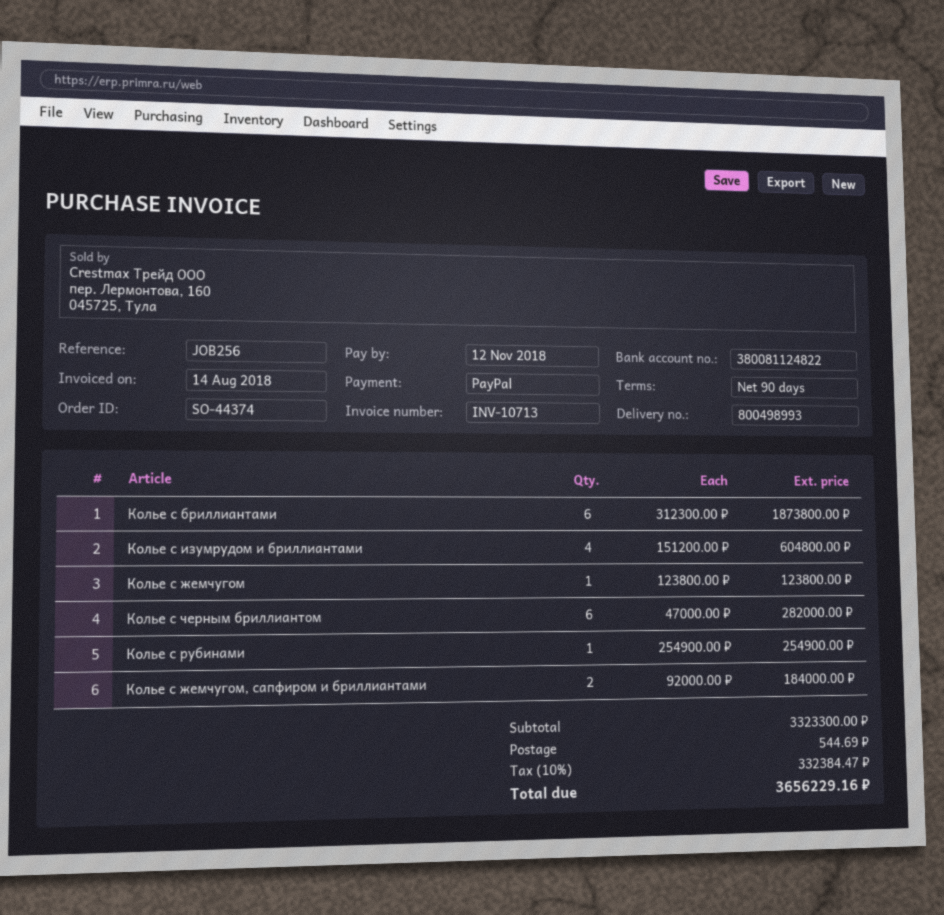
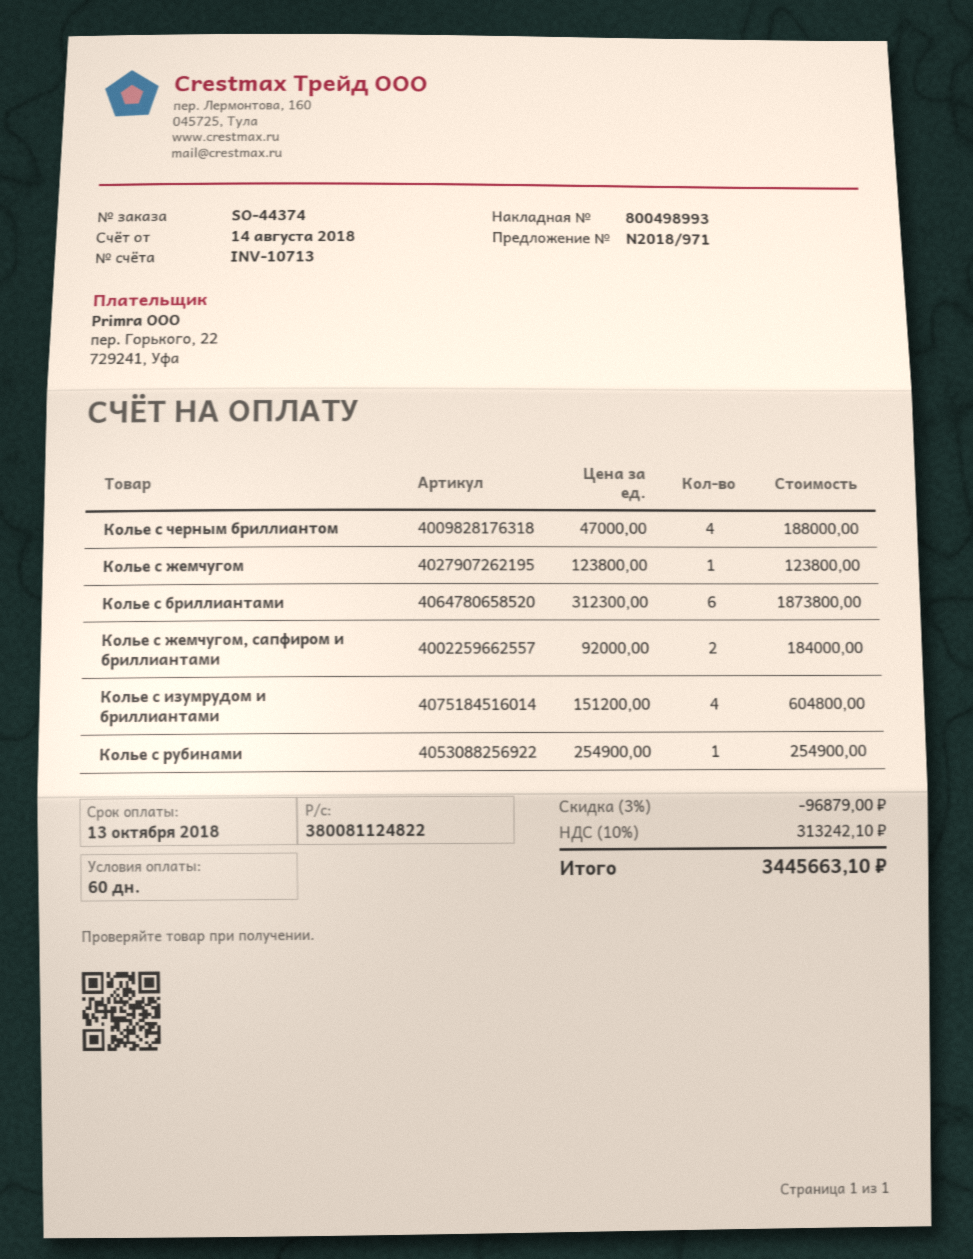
payment terms: 90 days -> 60 days
due date: 2018-11-12 -> 2018-10-13
Колье с черным бриллиантом: 6 x 47000.00 = 282000.00 -> 4 x 47000.00 = 188000.00
discount: none -> 3% = 96879.00
shipping: 544.69 -> none
tax: 10% = 332384.47 -> 10% = 313242.10
total: 3656229.16 -> 3445663.10

